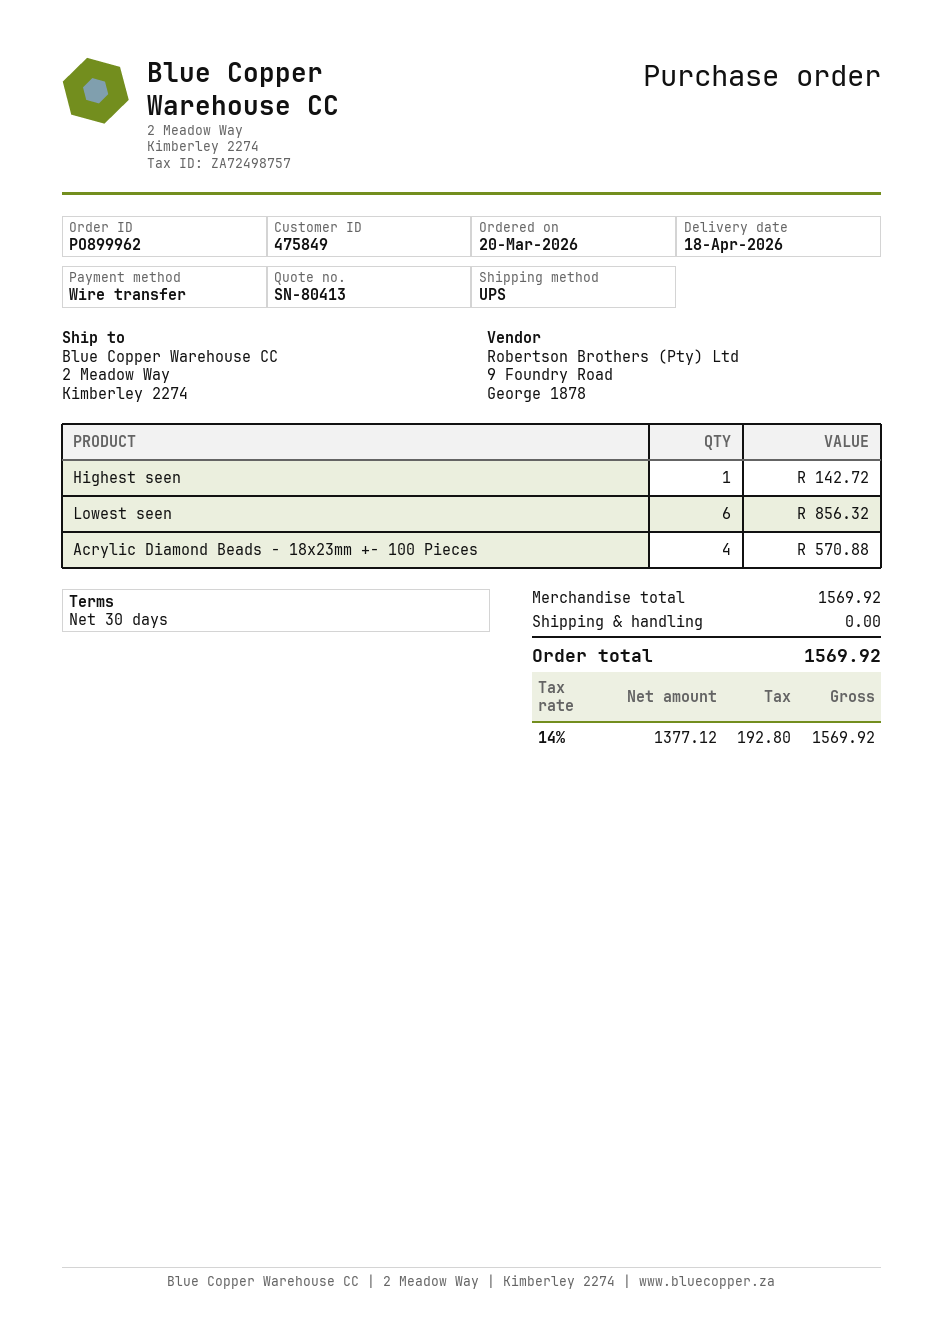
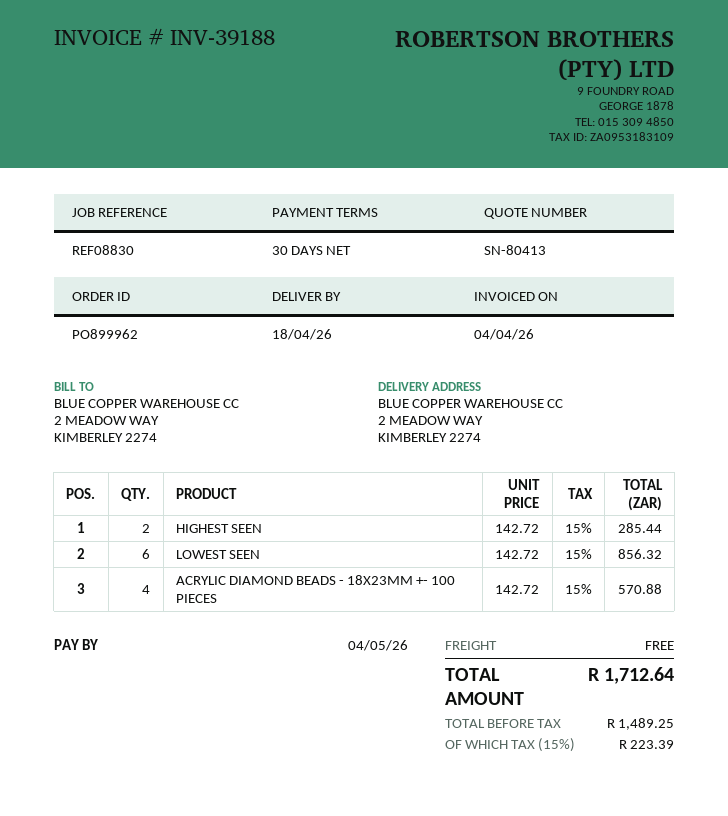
Highest seen: 1 for 142.72 -> 2 for 285.44
net: 1377.12 -> 1489.25
tax: 14% = 192.80 -> 15% = 223.39
total: 1569.92 -> 1712.64

